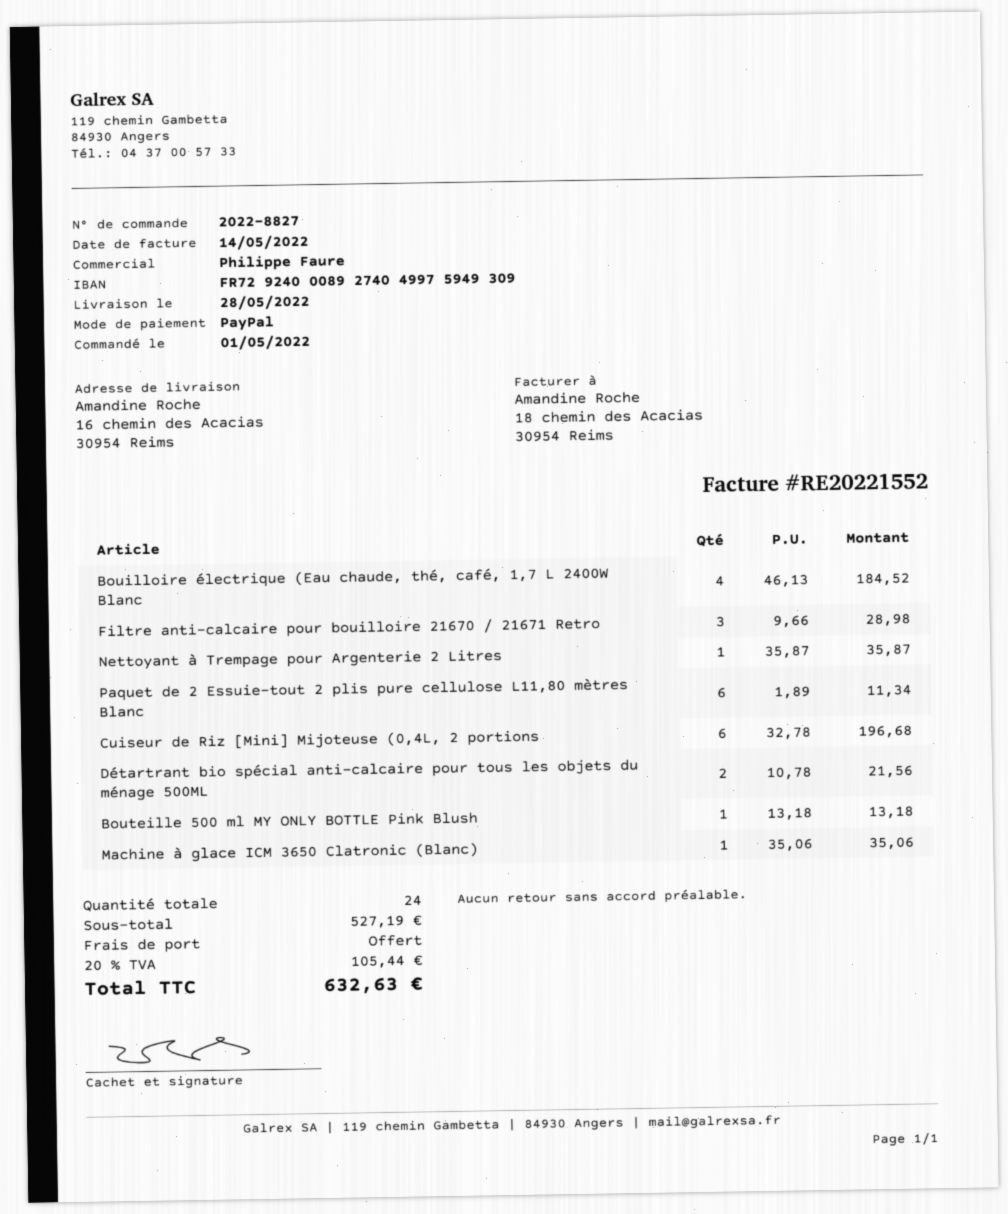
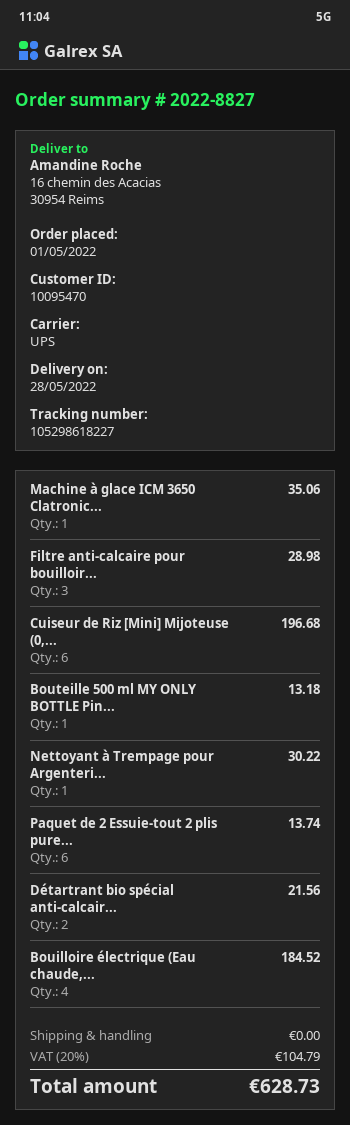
Nettoyant à Trempage pour Argenterie 2 Litres: 1 for 35.87 -> 1 for 30.22
Paquet de 2 Essuie-tout 2 plis pure cellulose L11,80 mètres Blanc: 6 for 11.34 -> 6 for 13.74
tax: 20% = 105.44 -> 20% = 104.79
total: 632.63 -> 628.73

